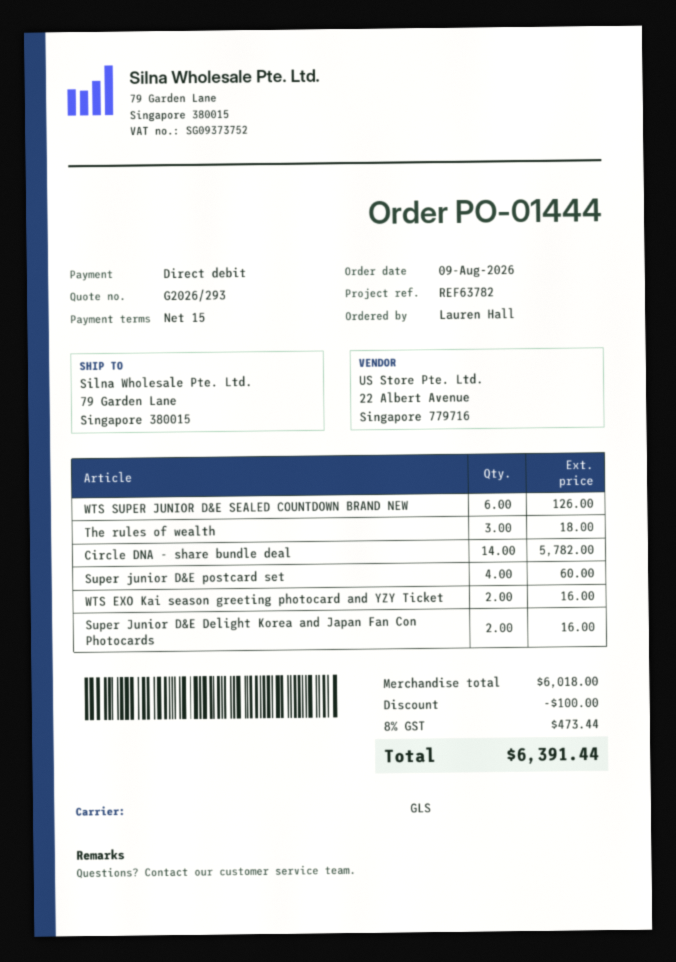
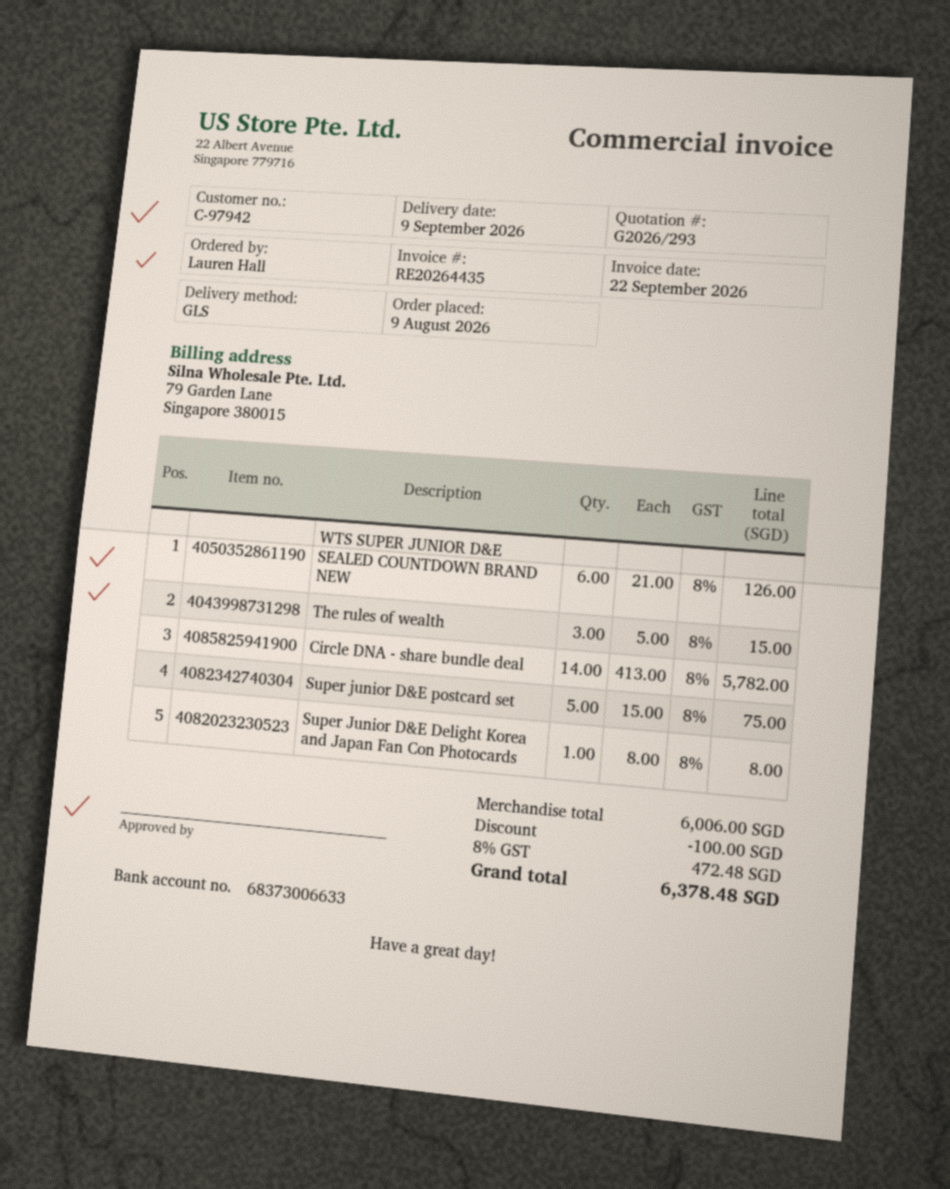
The rules of wealth: 3 for 18.00 -> 3 for 15.00
Super junior D&E postcard set: 4 for 60.00 -> 5 for 75.00
WTS EXO Kai season greeting photocard and YZY Ticket: 2 for 16.00 -> none
Super Junior D&E Delight Korea and Japan Fan Con Photocards: 2 for 16.00 -> 1 for 8.00
subtotal: 6018.00 -> 6006.00
tax: 8% = 473.44 -> 8% = 472.48
total: 6391.44 -> 6378.48

